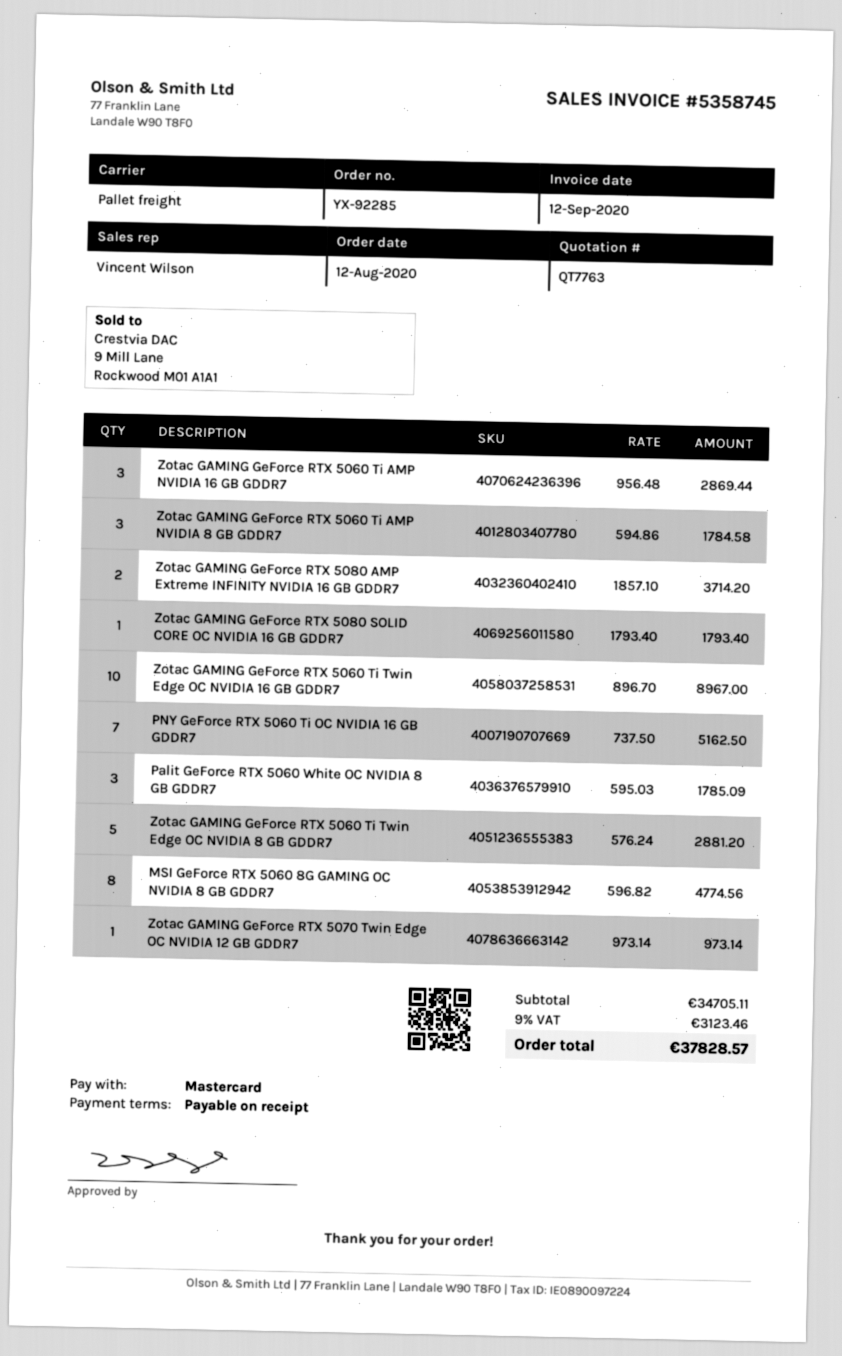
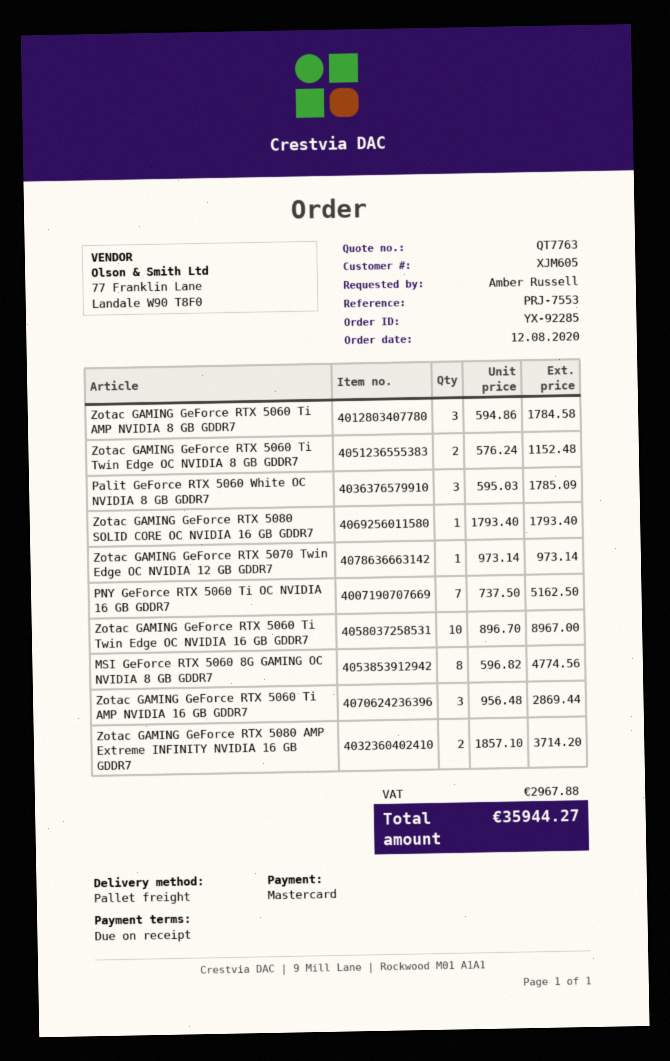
Zotac GAMING GeForce RTX 5060 Ti Twin Edge OC NVIDIA 8 GB GDDR7: 5 x 576.24 = 2881.20 -> 2 x 576.24 = 1152.48
tax: 3123.46 -> 2967.88
total: 37828.57 -> 35944.27

